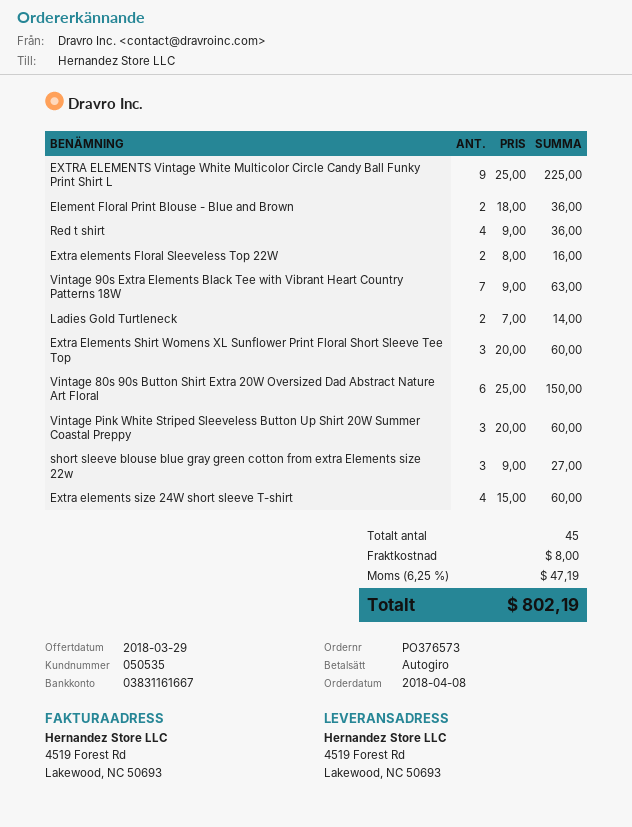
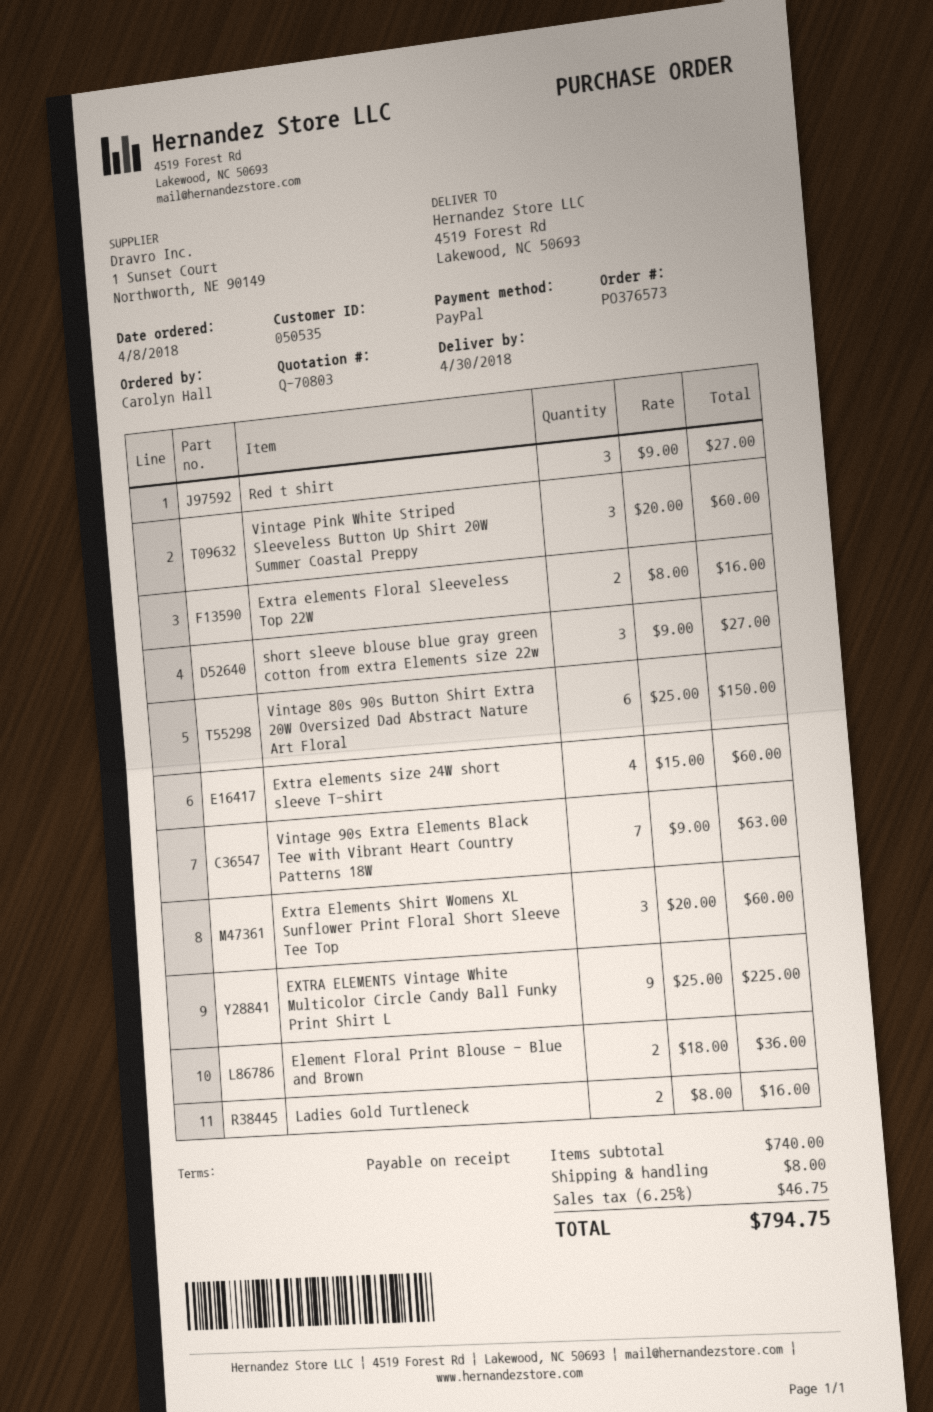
payment method: direct debit -> PayPal
Red t shirt: 4 x 9.00 = 36.00 -> 3 x 9.00 = 27.00
Ladies Gold Turtleneck: 2 x 7.00 = 14.00 -> 2 x 8.00 = 16.00
tax: 6.25% = 47.19 -> 6.25% = 46.75
total: 802.19 -> 794.75

